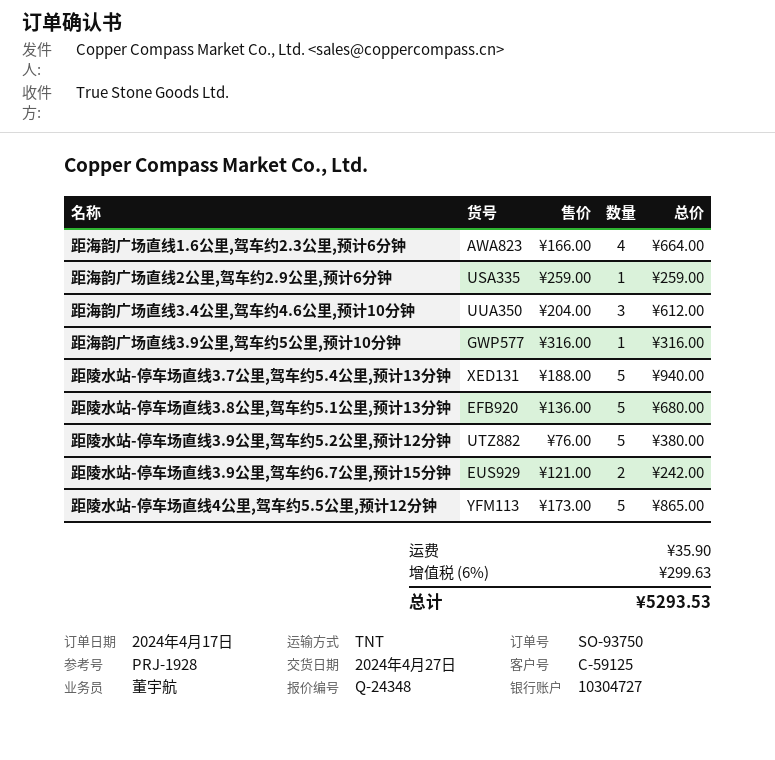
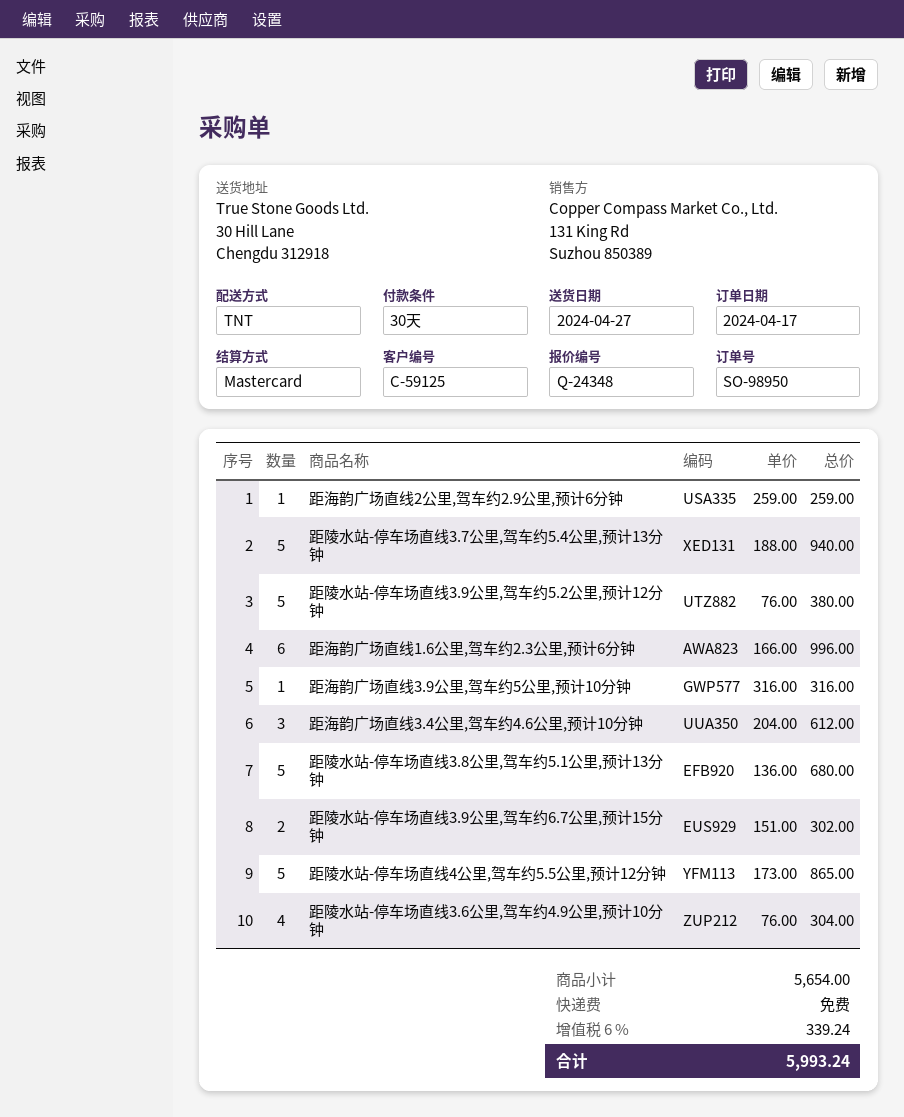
order number: SO-93750 -> SO-98950
距海韵广场直线1.6公里,驾车约2.3公里,预计6分钟: 4 x 166.00 = 664.00 -> 6 x 166.00 = 996.00
距陵水站-停车场直线3.9公里,驾车约6.7公里,预计15分钟: 2 x 121.00 = 242.00 -> 2 x 151.00 = 302.00
距陵水站-停车场直线3.6公里,驾车约4.9公里,预计10分钟: none -> 4 x 76.00 = 304.00
shipping: 35.90 -> 0.00
tax: 6% = 299.63 -> 6% = 339.24
total: 5293.53 -> 5993.24

